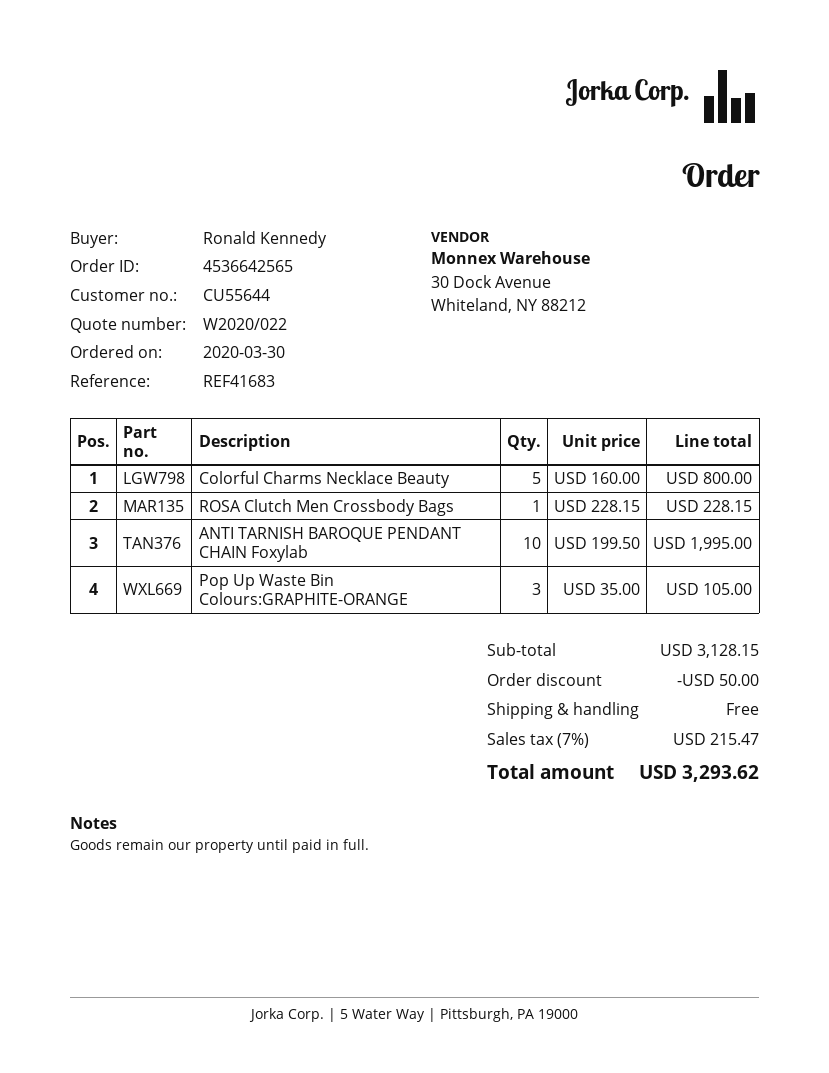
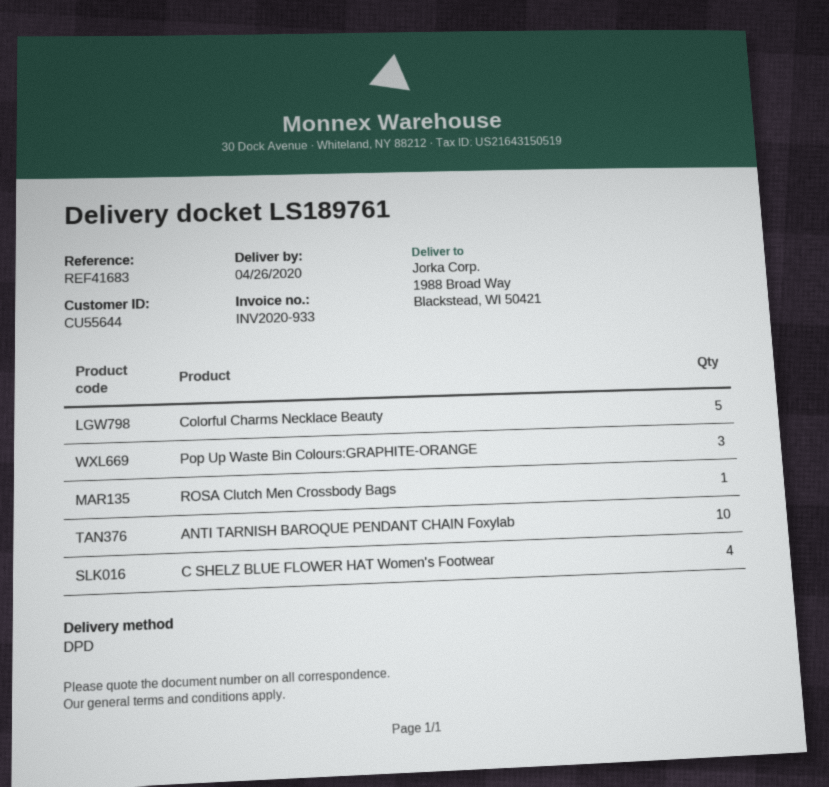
C SHELZ BLUE FLOWER HAT Women's Footwear: none -> 4

